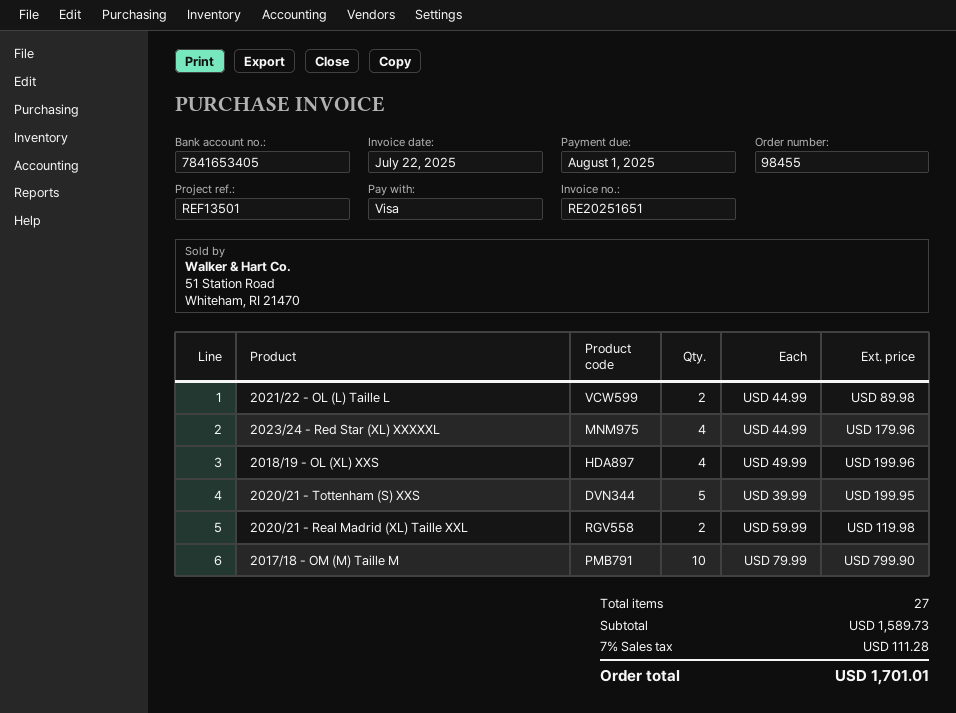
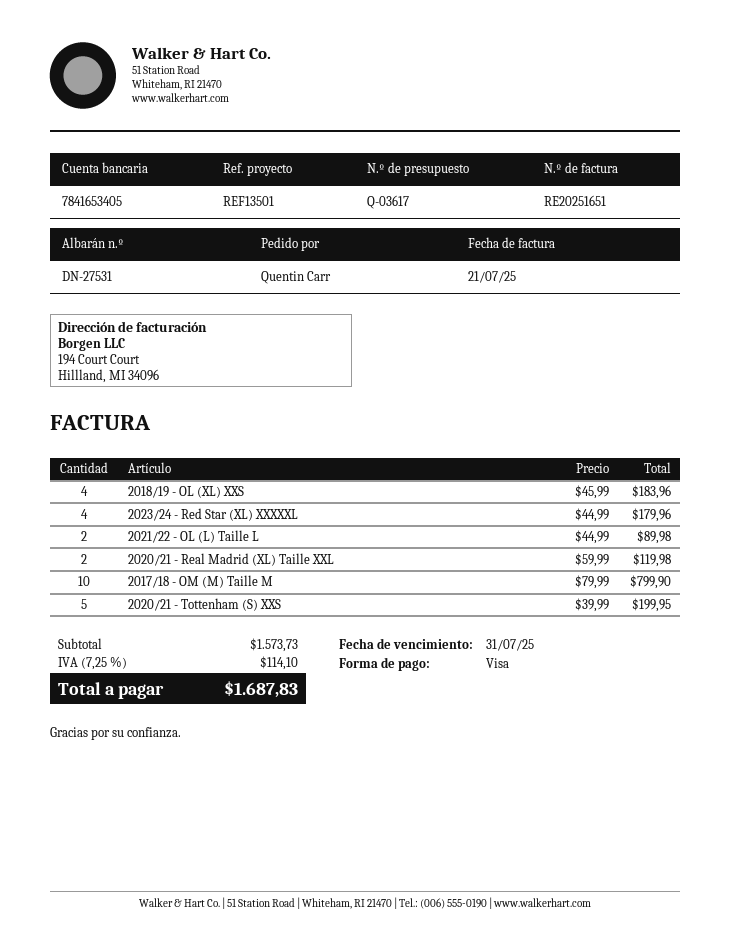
invoice date: 2025-07-22 -> 2025-07-21
due date: 2025-08-01 -> 2025-07-31
2018/19 - OL (XL) XXS: 4 x 49.99 = 199.96 -> 4 x 45.99 = 183.96
subtotal: 1589.73 -> 1573.73
tax: 7% = 111.28 -> 7.25% = 114.10
total: 1701.01 -> 1687.83

